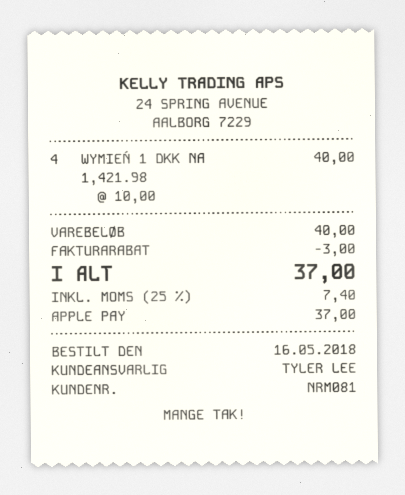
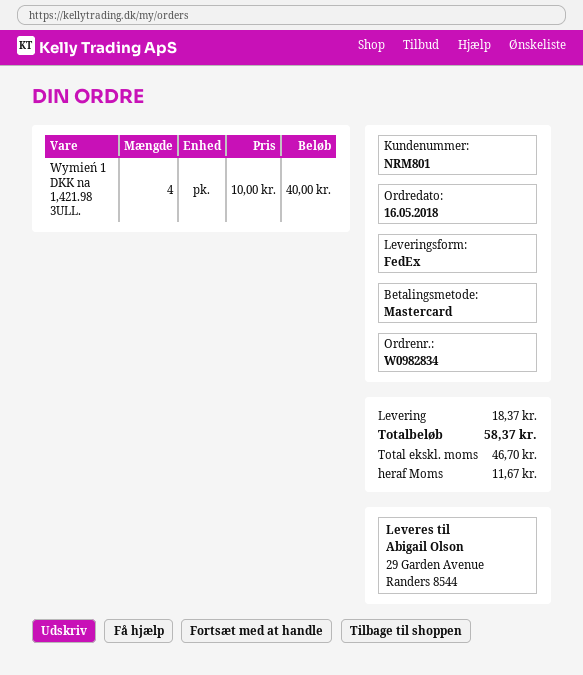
customer number: NRM081 -> NRM801
payment method: Apple Pay -> Mastercard
discount: 3.00 -> none
shipping: none -> 18.37
tax: 7.40 -> 11.67
total: 37.00 -> 58.37

